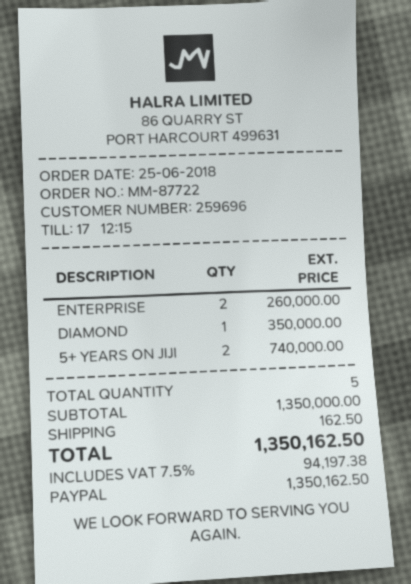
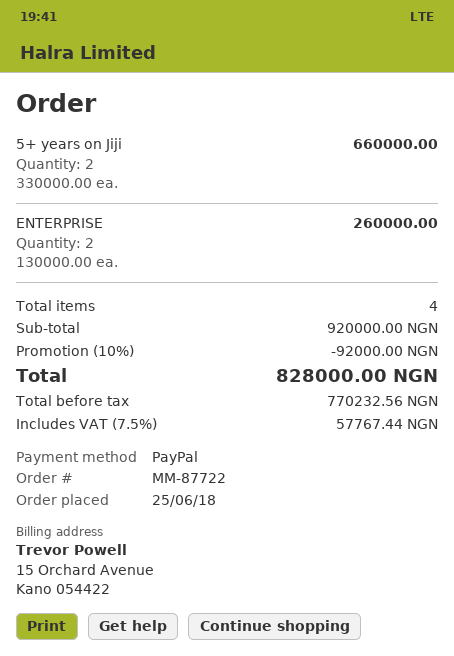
DIAMOND: 1 for 350000.00 -> none
5+ YEARS ON JIJI: 2 for 740000.00 -> 2 for 660000.00
total quantity: 5 -> 4
subtotal: 1350000.00 -> 920000.00
discount: none -> 10% = 92000.00
shipping: 162.50 -> none
tax: 7.5% = 94197.38 -> 7.5% = 57767.44
total: 1350162.50 -> 828000.00

